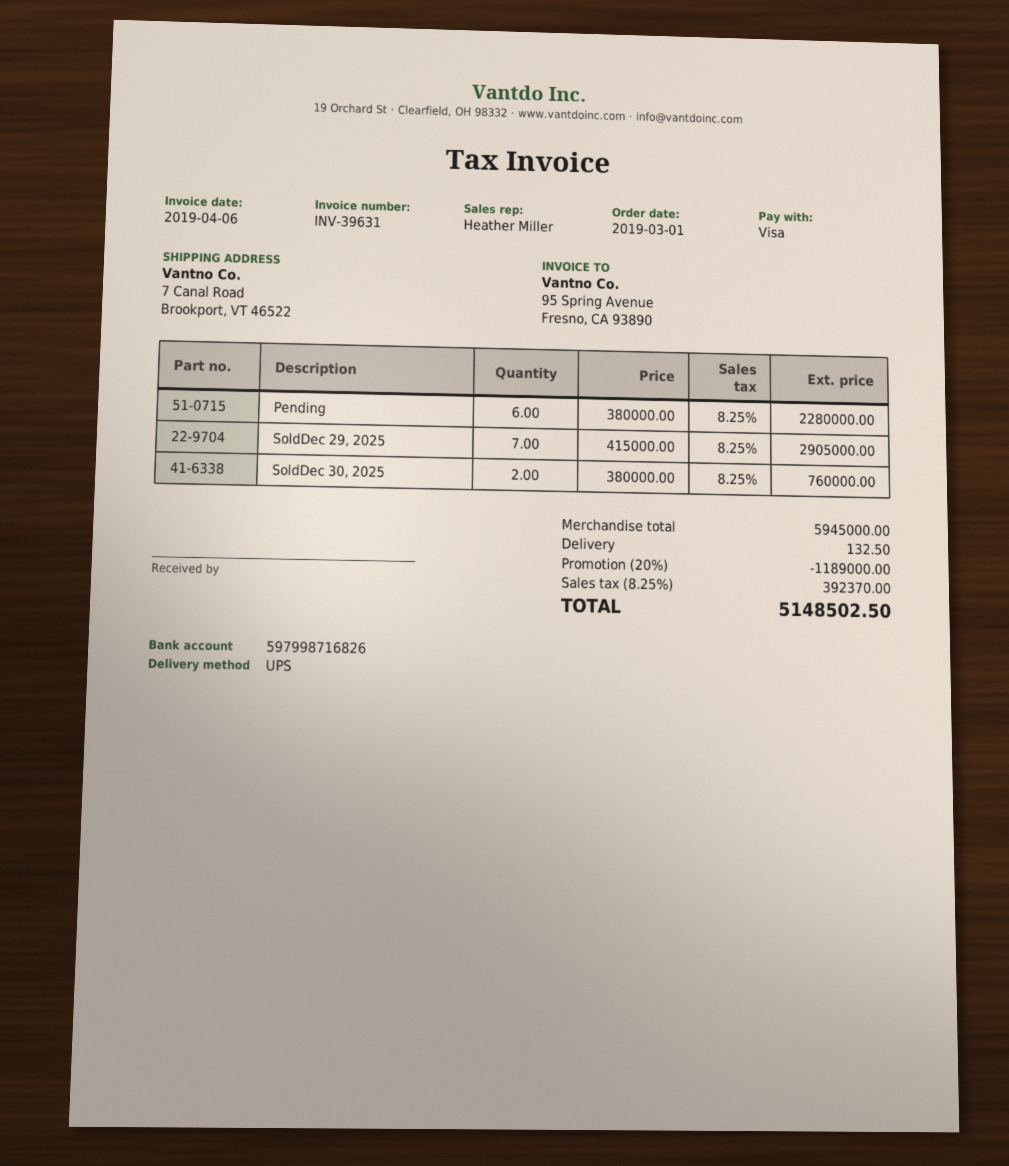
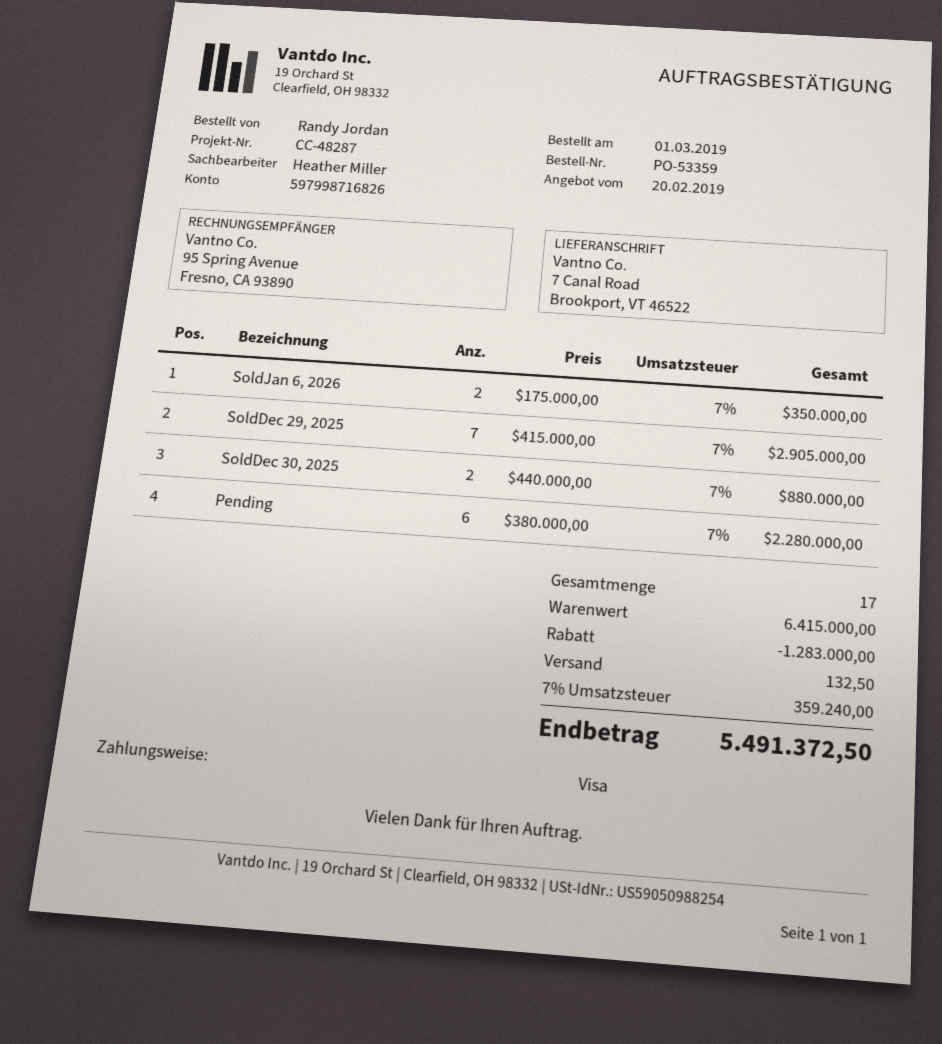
SoldDec 30, 2025: 2 x 380000.00 = 760000.00 -> 2 x 440000.00 = 880000.00
SoldJan 6, 2026: none -> 2 x 175000.00 = 350000.00
subtotal: 5945000.00 -> 6415000.00
discount: 1189000.00 -> 1283000.00
tax: 8.25% = 392370.00 -> 7% = 359240.00
total: 5148502.50 -> 5491372.50

